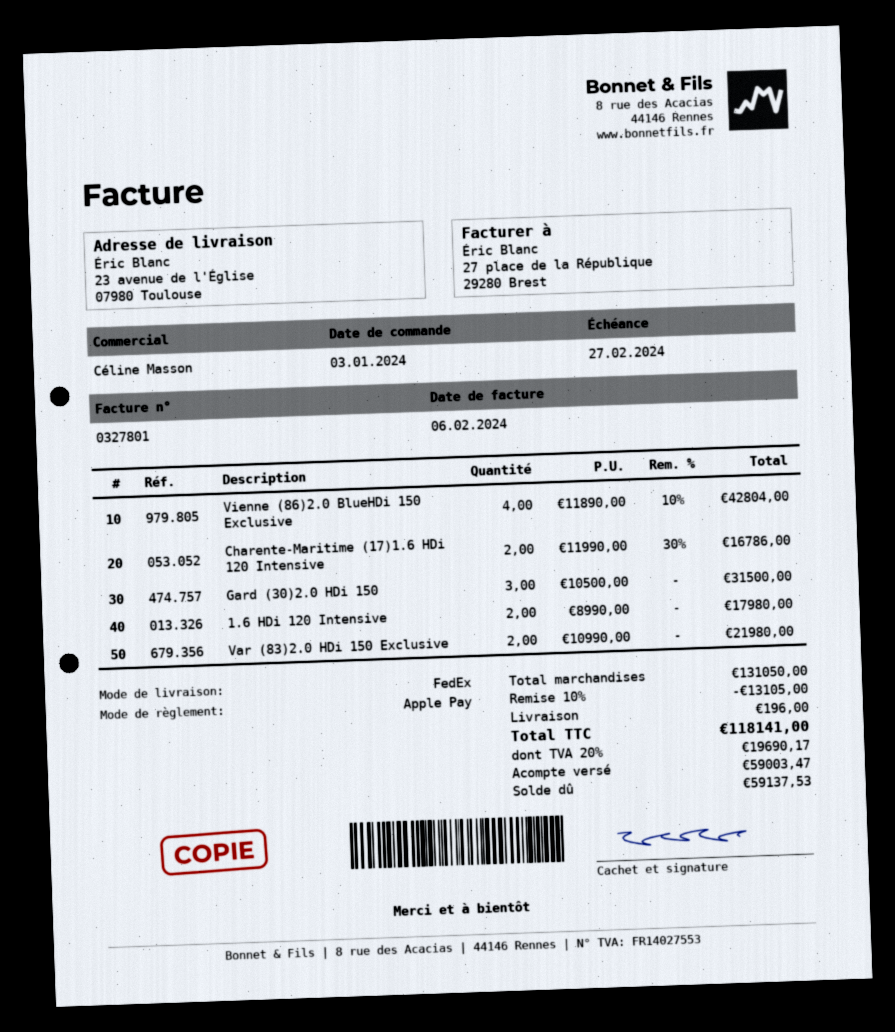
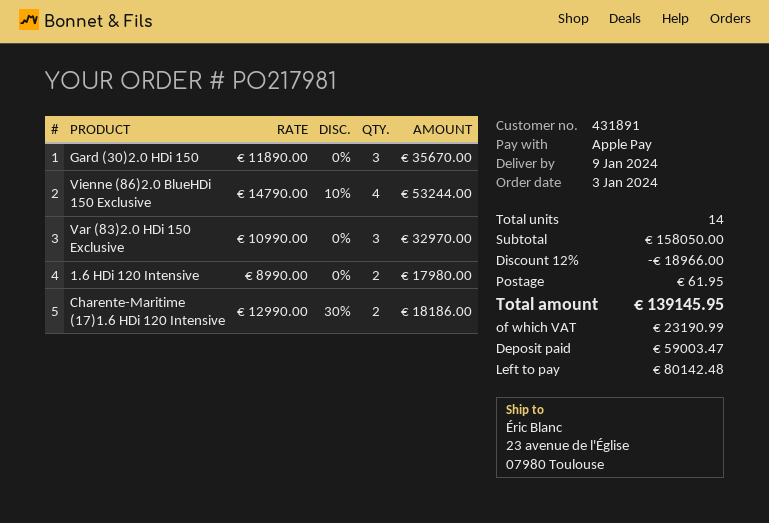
Vienne (86)2.0 BlueHDi 150 Exclusive: 4 x 11890.00 - 10% = 42804.00 -> 4 x 14790.00 - 10% = 53244.00
Charente-Maritime (17)1.6 HDi 120 Intensive: 2 x 11990.00 - 30% = 16786.00 -> 2 x 12990.00 - 30% = 18186.00
Gard (30)2.0 HDi 150: 3 x 10500.00 = 31500.00 -> 3 x 11890.00 = 35670.00
Var (83)2.0 HDi 150 Exclusive: 2 x 10990.00 = 21980.00 -> 3 x 10990.00 = 32970.00
subtotal: 131050.00 -> 158050.00
discount: 10% = 13105.00 -> 12% = 18966.00
shipping: 196.00 -> 61.95
tax: 19690.17 -> 23190.99
total: 118141.00 -> 139145.95
balance: 59137.53 -> 80142.48

